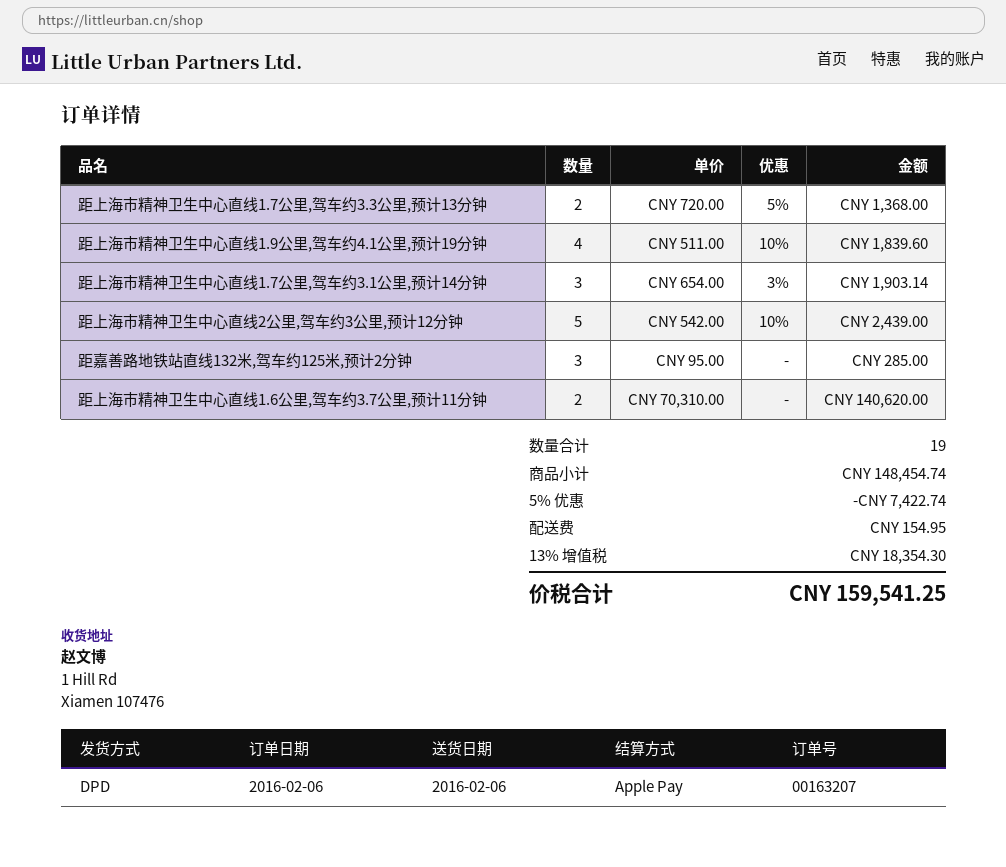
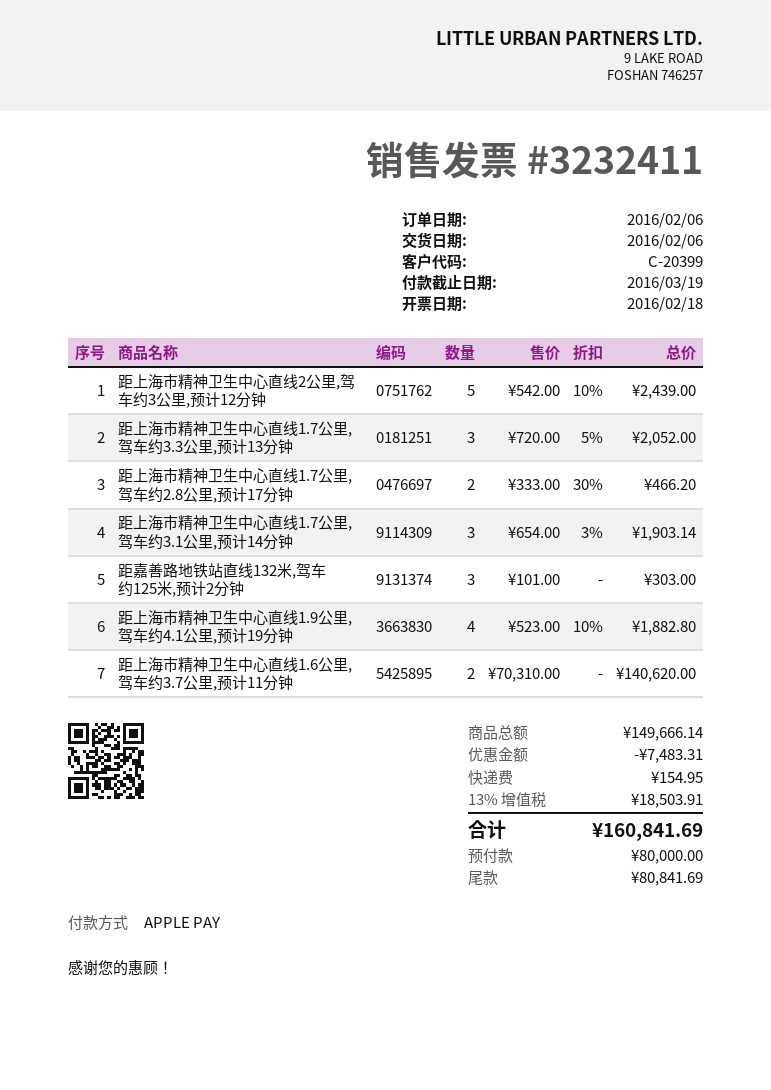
距上海市精神卫生中心直线1.7公里,驾车约3.3公里,预计13分钟: 2 x 720.00 - 5% = 1368.00 -> 3 x 720.00 - 5% = 2052.00
距上海市精神卫生中心直线1.9公里,驾车约4.1公里,预计19分钟: 4 x 511.00 - 10% = 1839.60 -> 4 x 523.00 - 10% = 1882.80
距嘉善路地铁站直线132米,驾车约125米,预计2分钟: 3 x 95.00 = 285.00 -> 3 x 101.00 = 303.00
距上海市精神卫生中心直线1.7公里,驾车约2.8公里,预计17分钟: none -> 2 x 333.00 - 30% = 466.20
subtotal: 148454.74 -> 149666.14
discount: 7422.74 -> 7483.31
tax: 13% = 18354.30 -> 13% = 18503.91
total: 159541.25 -> 160841.69

